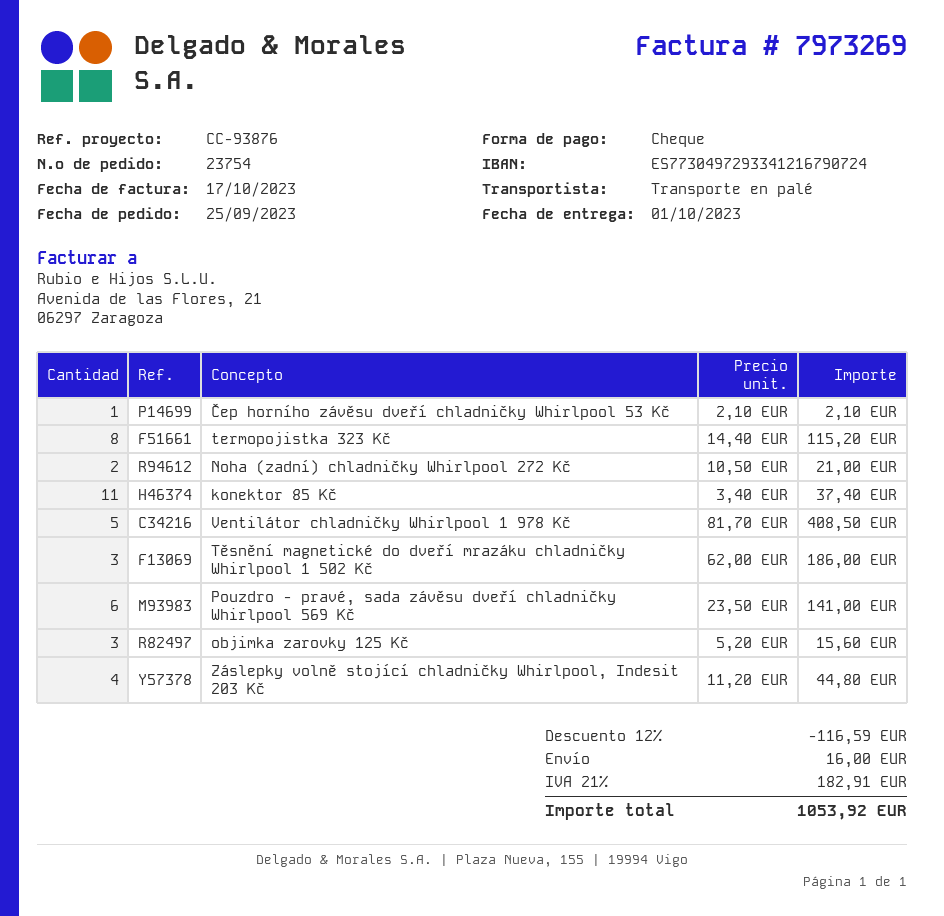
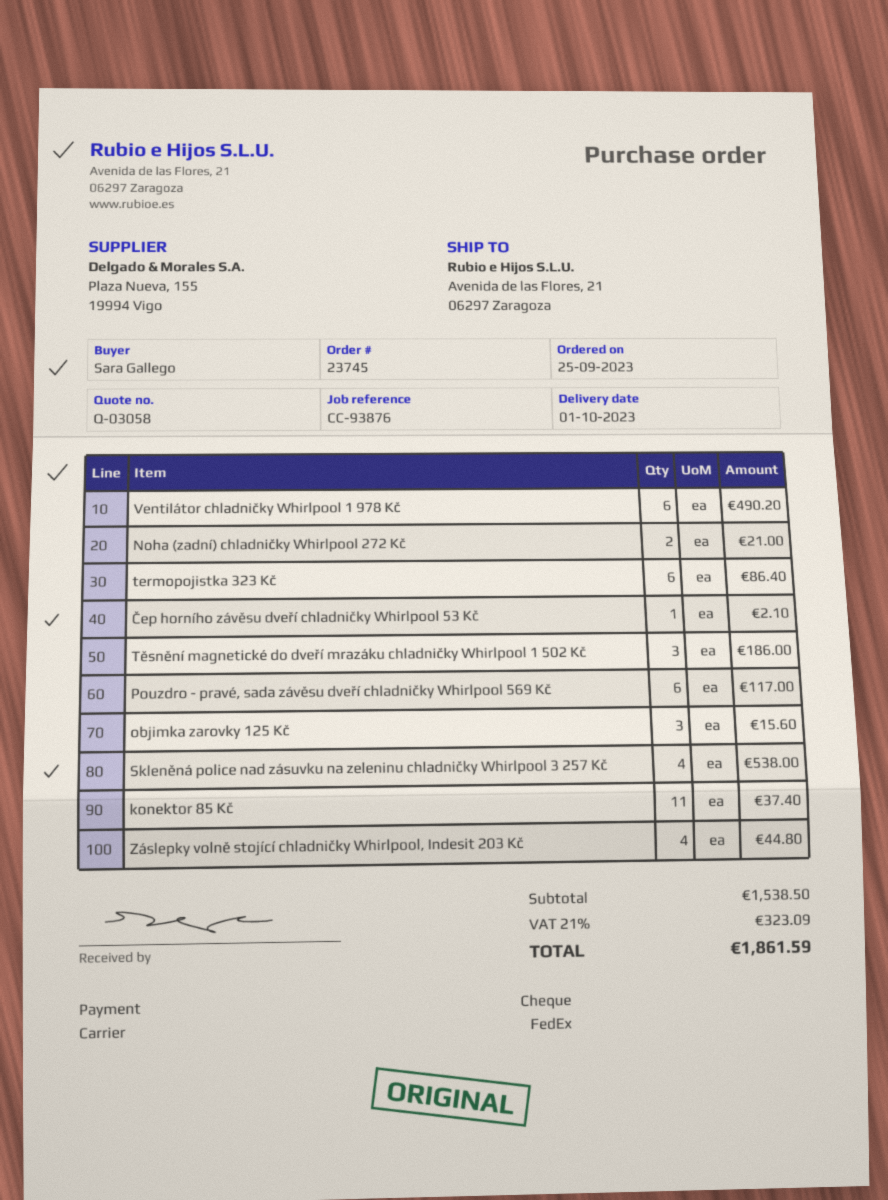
order number: 23754 -> 23745
shipping method: pallet freight -> FedEx
termopojistka 323 Kč: 8 for 115.20 -> 6 for 86.40
Ventilátor chladničky Whirlpool 1 978 Kč: 5 for 408.50 -> 6 for 490.20
Pouzdro - pravé, sada závěsu dveří chladničky Whirlpool 569 Kč: 6 for 141.00 -> 6 for 117.00
Skleněná police nad zásuvku na zeleninu chladničky Whirlpool 3 257 Kč: none -> 4 for 538.00
discount: 12% = 116.59 -> none
shipping: 16.00 -> none
tax: 21% = 182.91 -> 21% = 323.09
total: 1053.92 -> 1861.59

